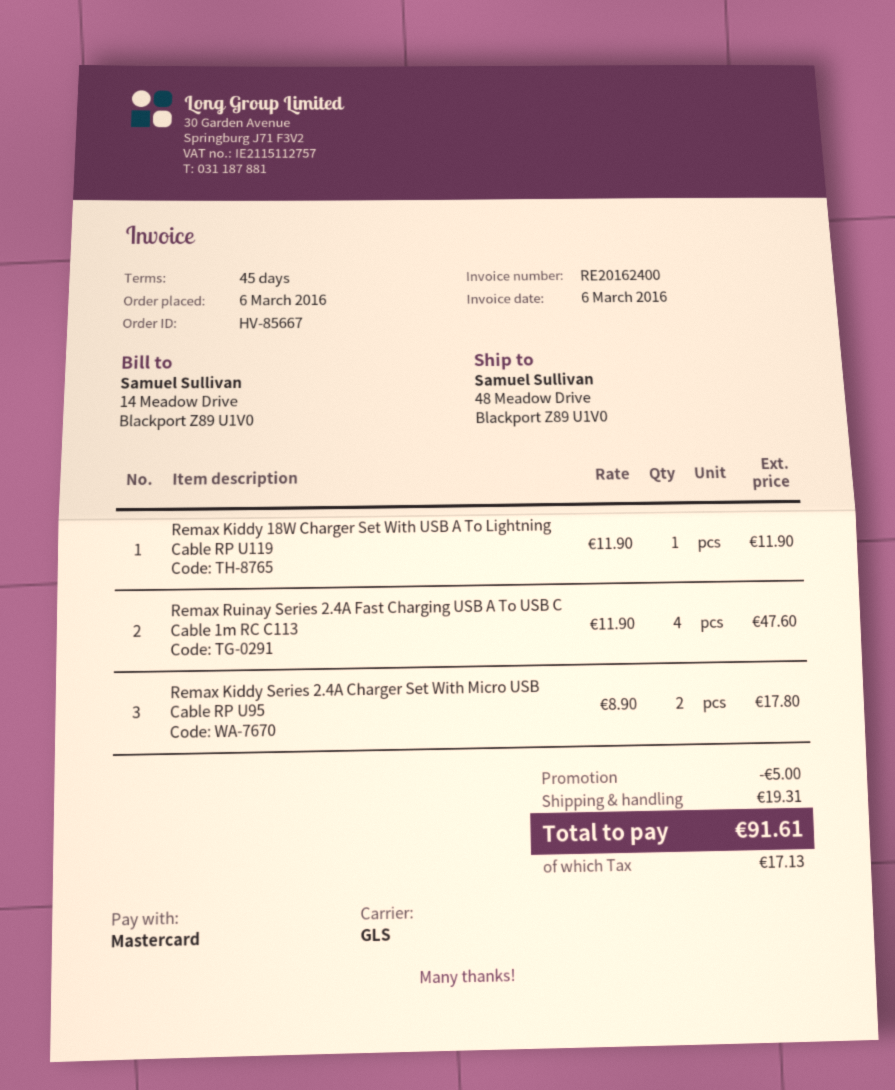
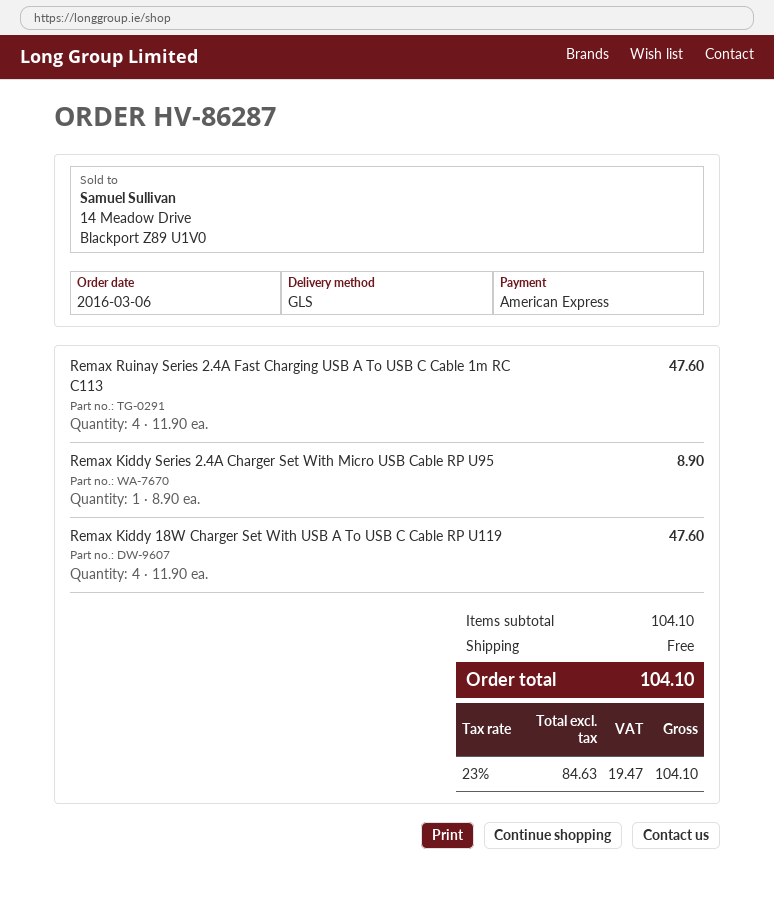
order number: HV-85667 -> HV-86287
payment method: Mastercard -> American Express
Remax Kiddy 18W Charger Set With USB A To Lightning Cable RP U119: 1 x 11.90 = 11.90 -> none
Remax Kiddy Series 2.4A Charger Set With Micro USB Cable RP U95: 2 x 8.90 = 17.80 -> 1 x 8.90 = 8.90
Remax Kiddy 18W Charger Set With USB A To USB C Cable RP U119: none -> 4 x 11.90 = 47.60
discount: 5.00 -> none
shipping: 19.31 -> 0.00
tax: 17.13 -> 19.47
total: 91.61 -> 104.10

